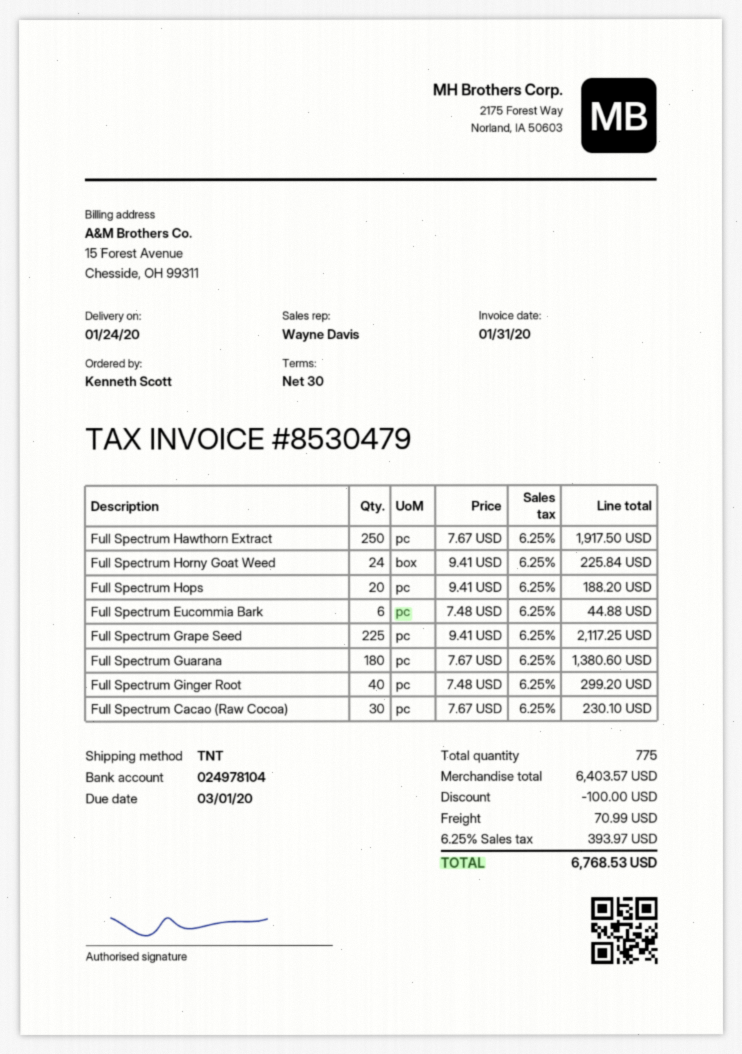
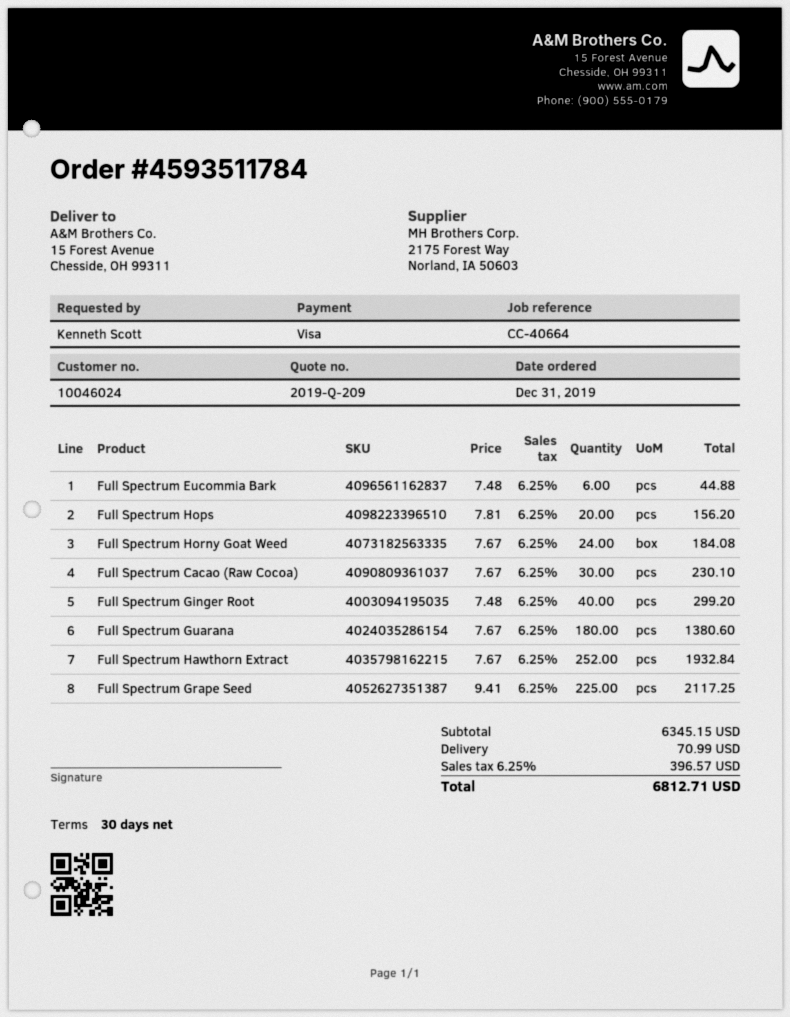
Full Spectrum Hawthorn Extract: 250 x 7.67 = 1917.50 -> 252 x 7.67 = 1932.84
Full Spectrum Horny Goat Weed: 24 x 9.41 = 225.84 -> 24 x 7.67 = 184.08
Full Spectrum Hops: 20 x 9.41 = 188.20 -> 20 x 7.81 = 156.20
subtotal: 6403.57 -> 6345.15
discount: 100.00 -> none
tax: 6.25% = 393.97 -> 6.25% = 396.57
total: 6768.53 -> 6812.71

